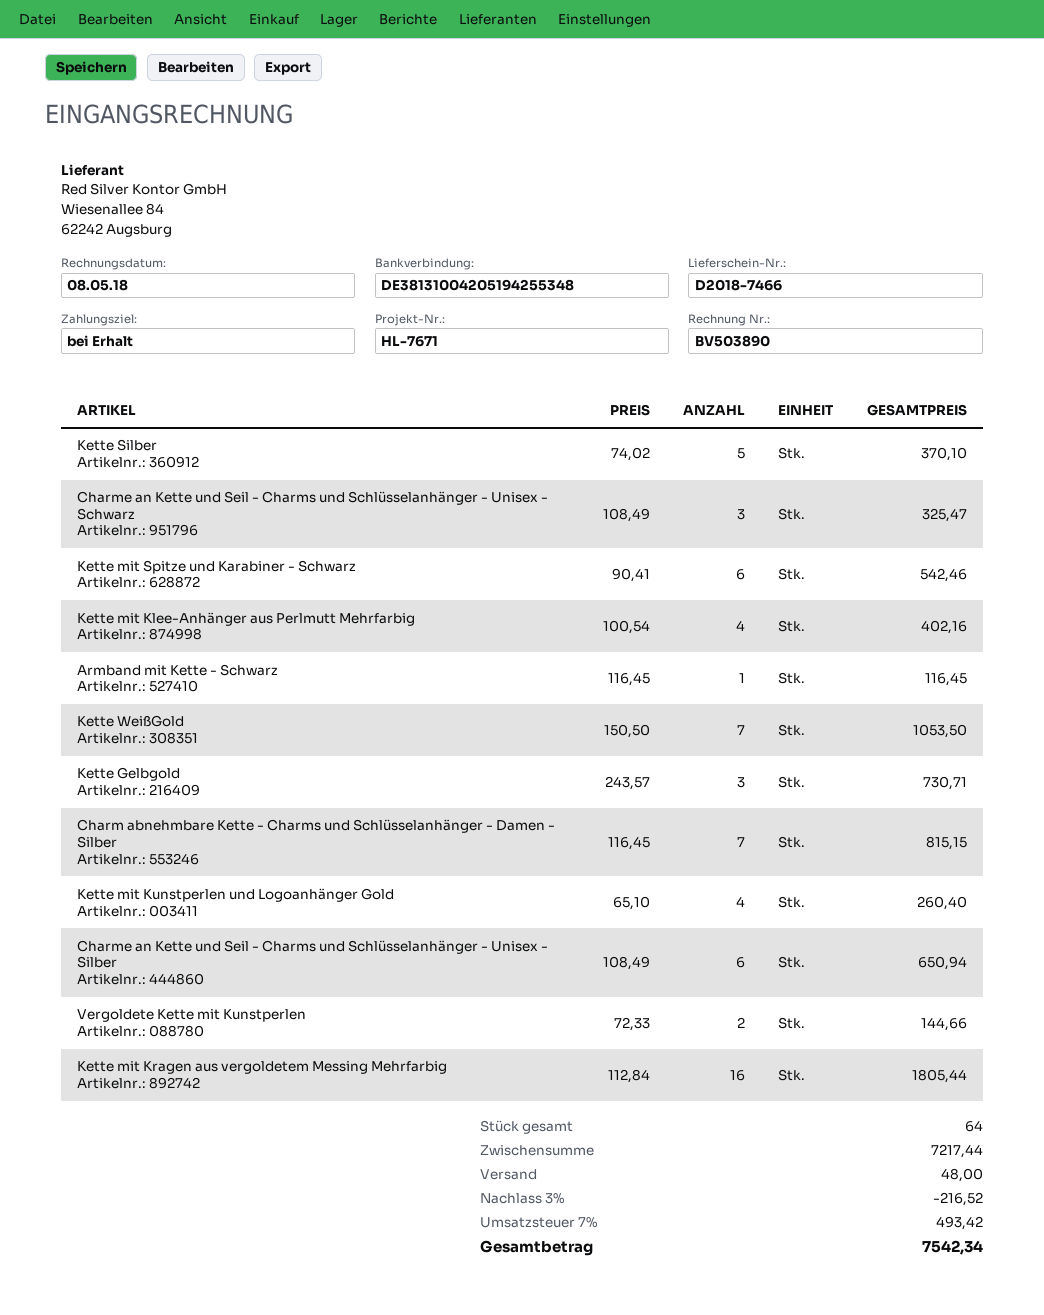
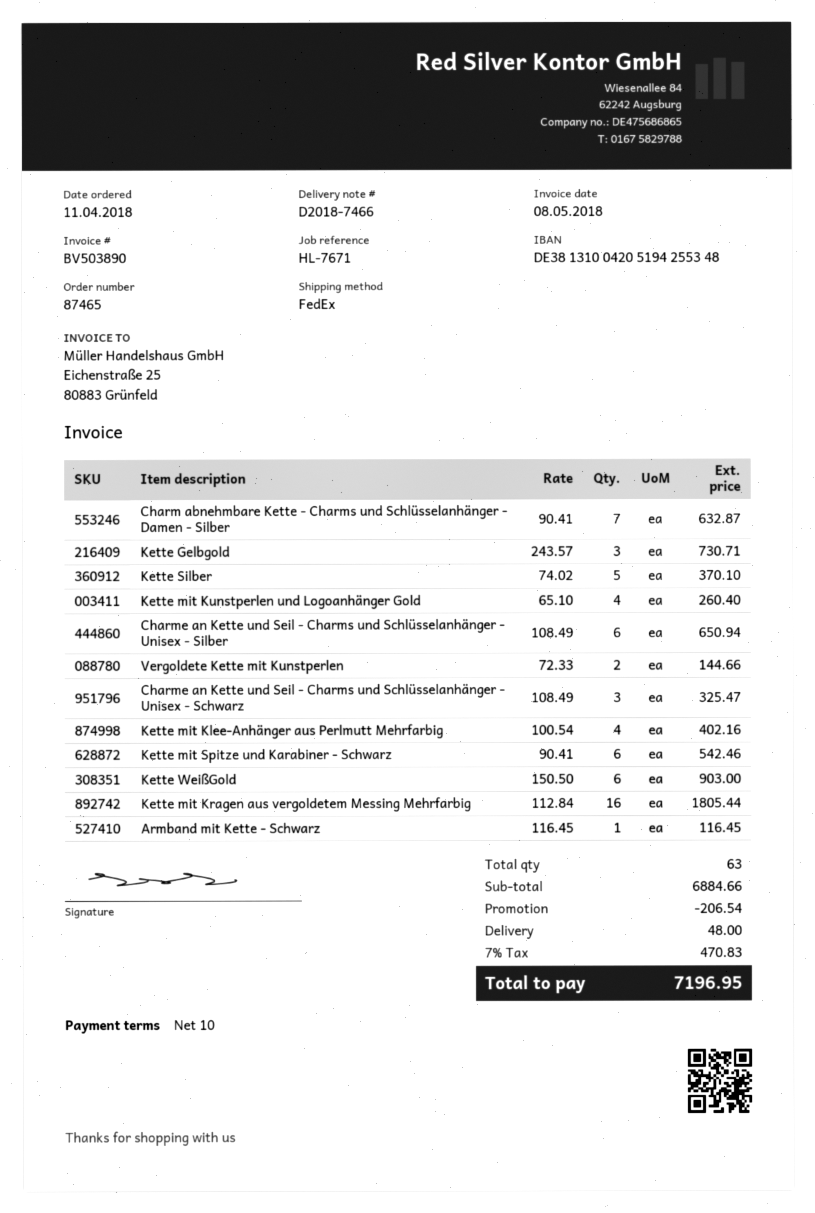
payment terms: on receipt -> 10 days
Kette WeißGold: 7 x 150.50 = 1053.50 -> 6 x 150.50 = 903.00
Charm abnehmbare Kette - Charms und Schlüsselanhänger - Damen - Silber: 7 x 116.45 = 815.15 -> 7 x 90.41 = 632.87
total quantity: 64 -> 63
subtotal: 7217.44 -> 6884.66
discount: 216.52 -> 206.54
tax: 7% = 493.42 -> 7% = 470.83
total: 7542.34 -> 7196.95

